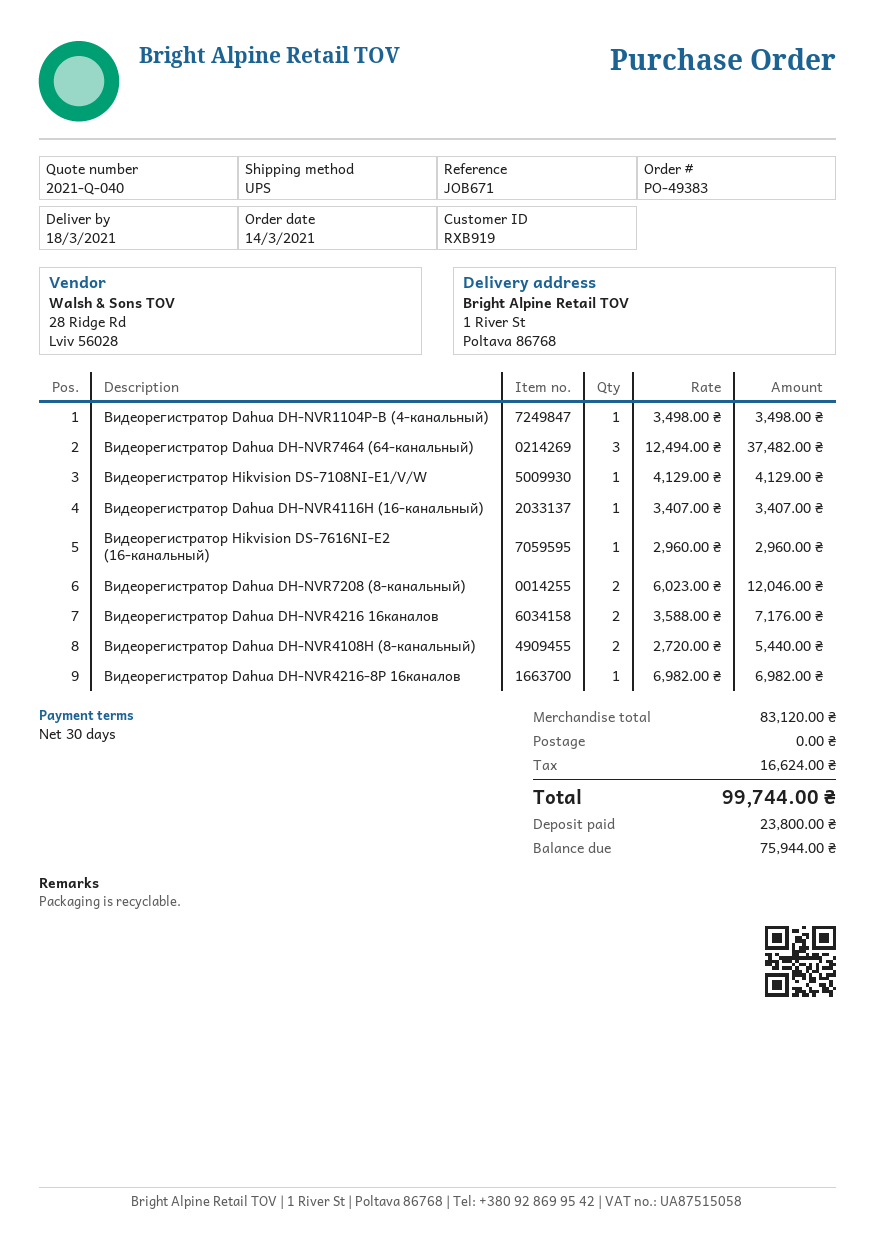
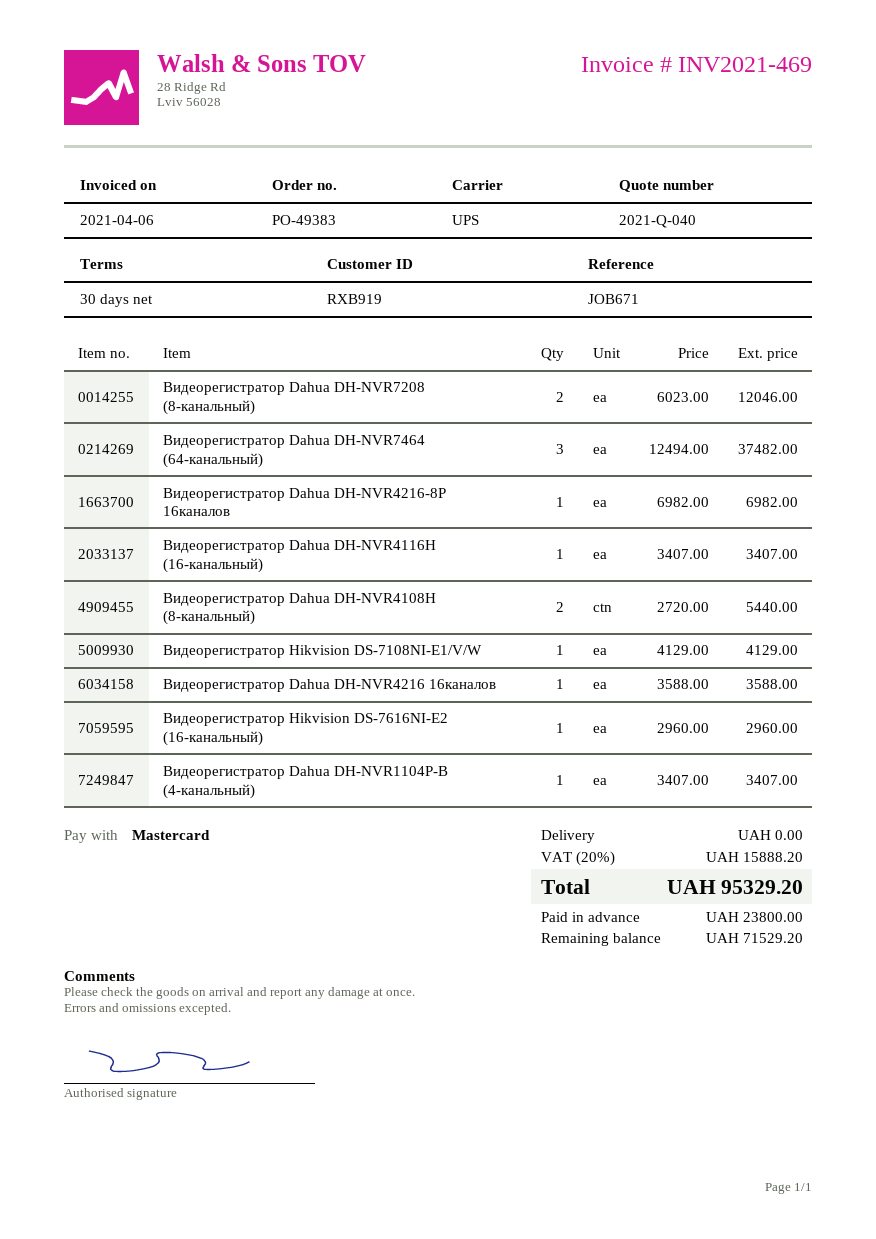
Видеорегистратор Dahua DH-NVR1104P-B (4-канальный): 1 x 3498.00 = 3498.00 -> 1 x 3407.00 = 3407.00
Видеорегистратор Dahua DH-NVR4216 16каналов: 2 x 3588.00 = 7176.00 -> 1 x 3588.00 = 3588.00
tax: 16624.00 -> 15888.20
total: 99744.00 -> 95329.20
balance: 75944.00 -> 71529.20

